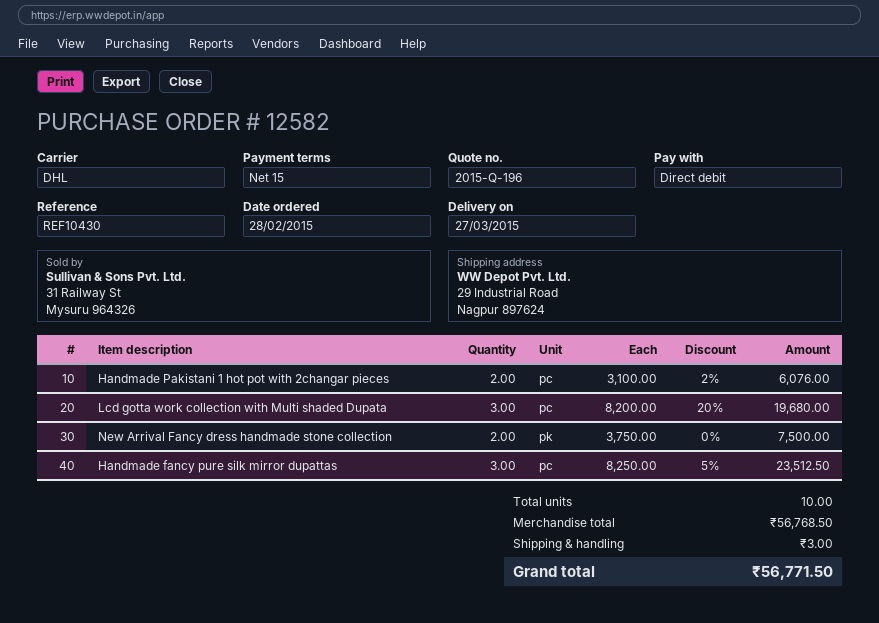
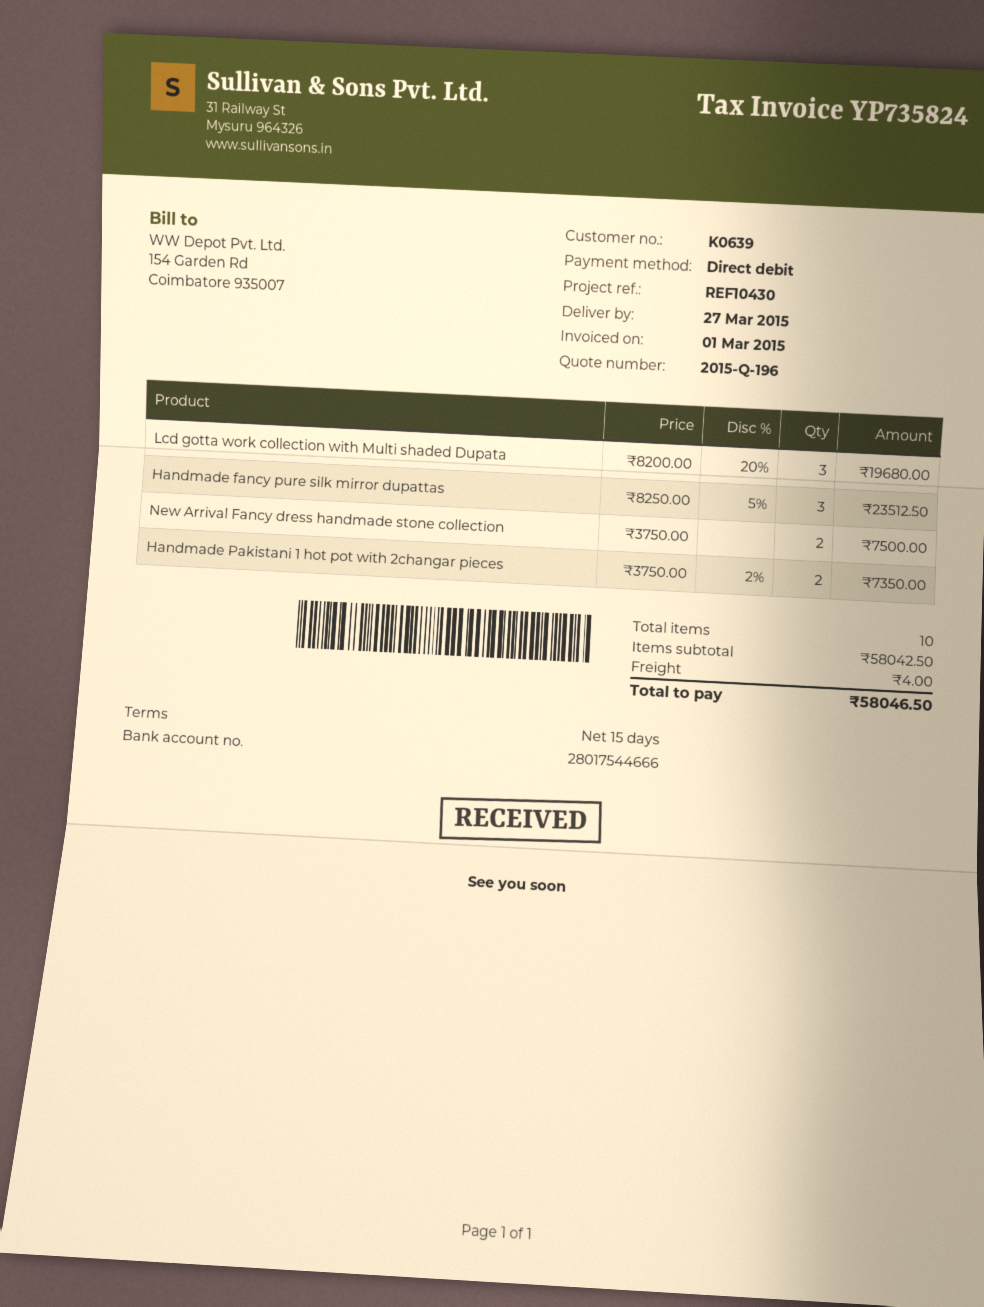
Handmade Pakistani 1 hot pot with 2changar pieces: 2 x 3100.00 - 2% = 6076.00 -> 2 x 3750.00 - 2% = 7350.00
subtotal: 56768.50 -> 58042.50
shipping: 3.00 -> 4.00
total: 56771.50 -> 58046.50

